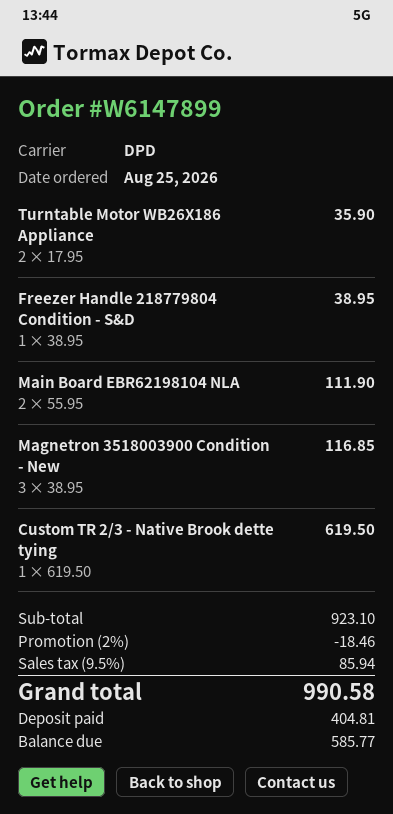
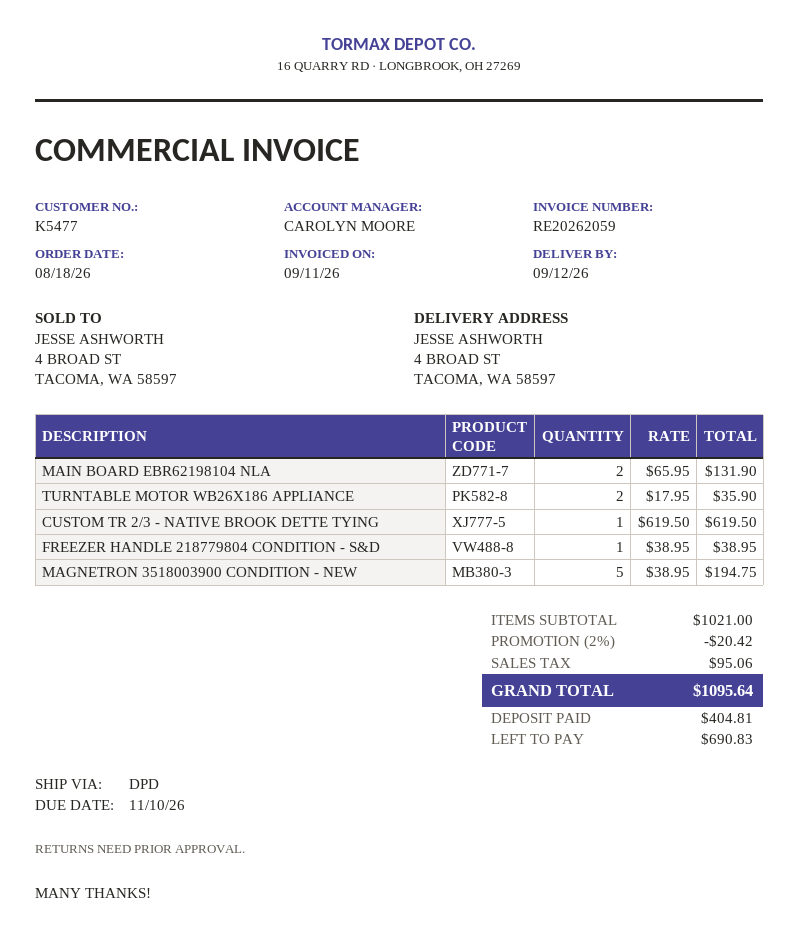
order date: 2026-08-25 -> 2026-08-18
Main Board EBR62198104 NLA: 2 x 55.95 = 111.90 -> 2 x 65.95 = 131.90
Magnetron 3518003900 Condition - New: 3 x 38.95 = 116.85 -> 5 x 38.95 = 194.75
subtotal: 923.10 -> 1021.00
discount: 2% = 18.46 -> 2% = 20.42
tax: 85.94 -> 95.06
total: 990.58 -> 1095.64
balance: 585.77 -> 690.83

